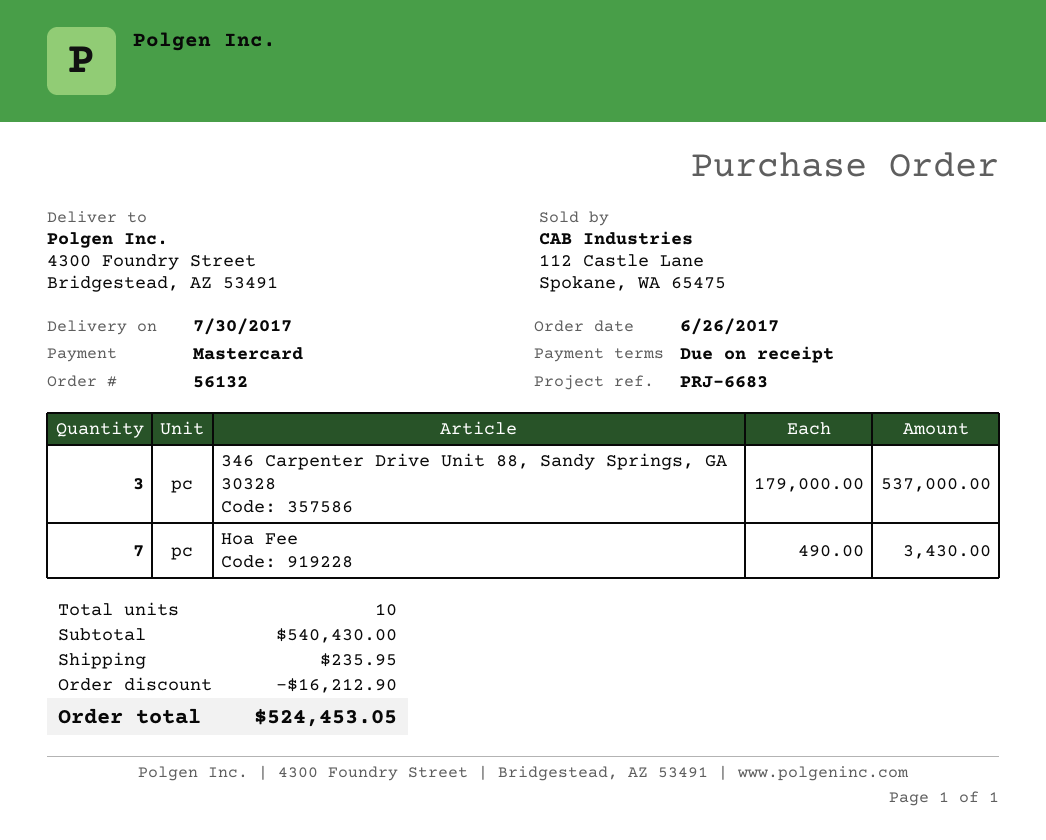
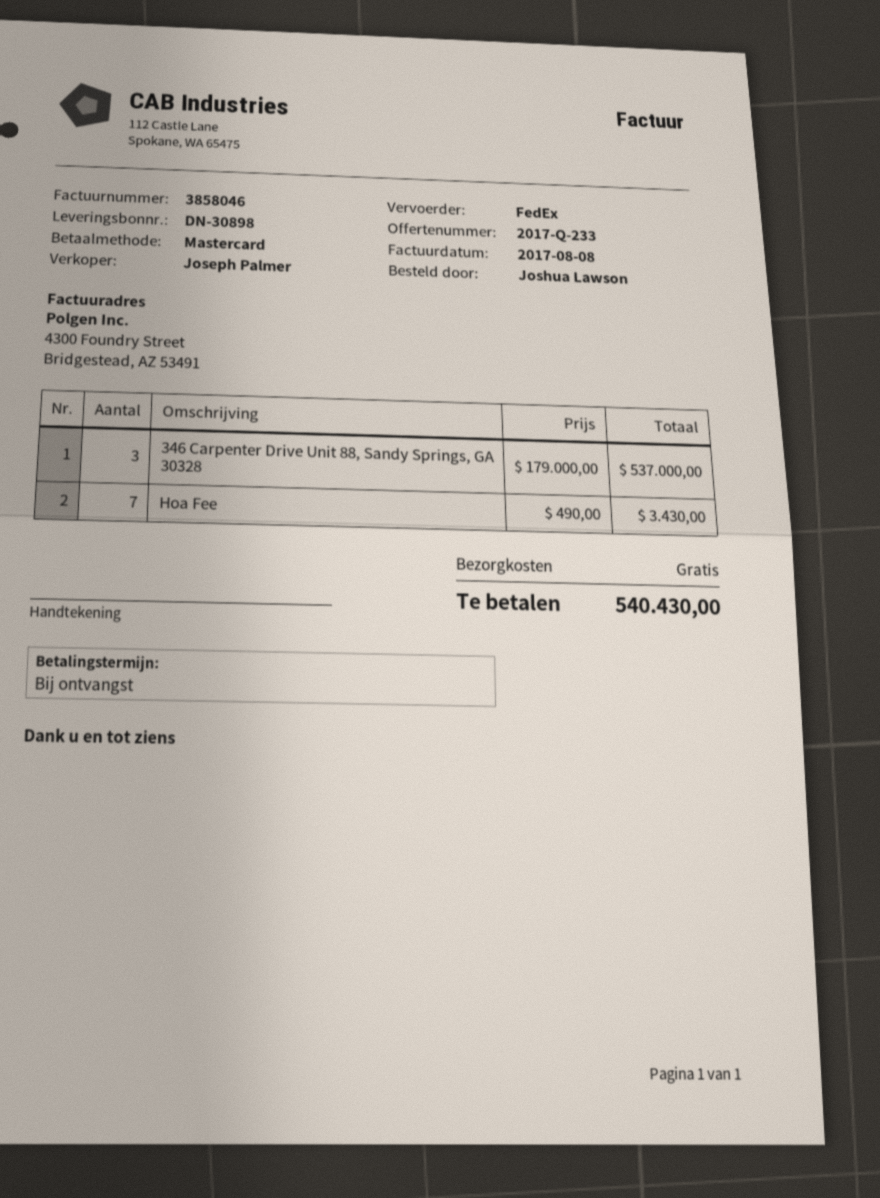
discount: 16212.90 -> none
shipping: 235.95 -> 0.00
total: 524453.05 -> 540430.00

